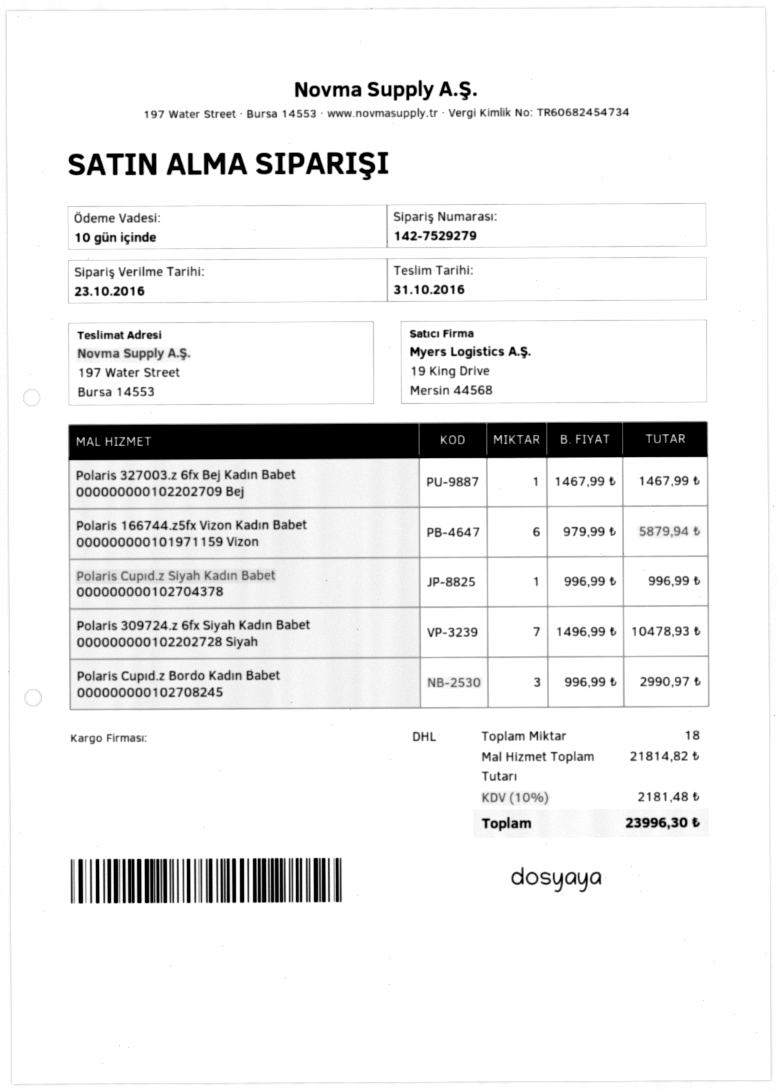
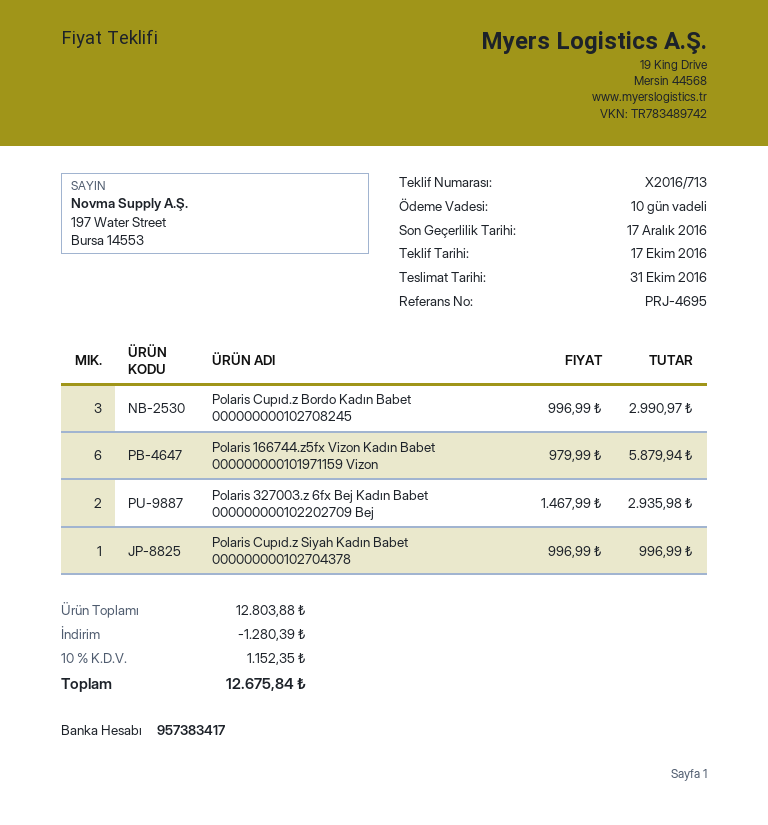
Polaris 327003.z 6fx Bej Kadın Babet 000000000102202709 Bej: 1 x 1467.99 = 1467.99 -> 2 x 1467.99 = 2935.98
Polaris 309724.z 6fx Siyah Kadın Babet 000000000102202728 Siyah: 7 x 1496.99 = 10478.93 -> none
subtotal: 21814.82 -> 12803.88
discount: none -> 1280.39
tax: 10% = 2181.48 -> 10% = 1152.35
total: 23996.30 -> 12675.84

